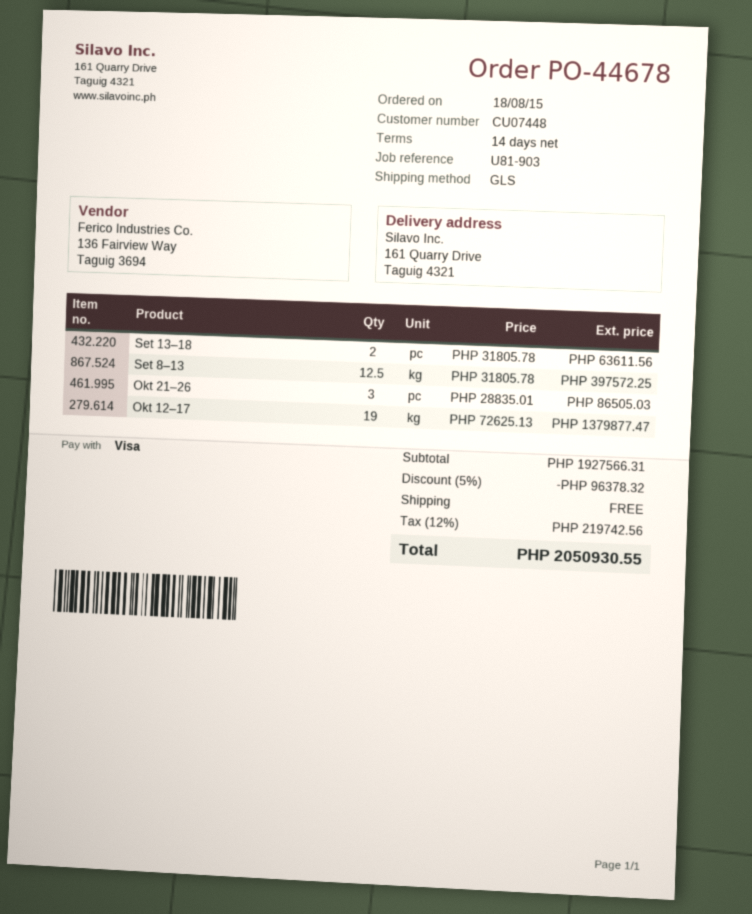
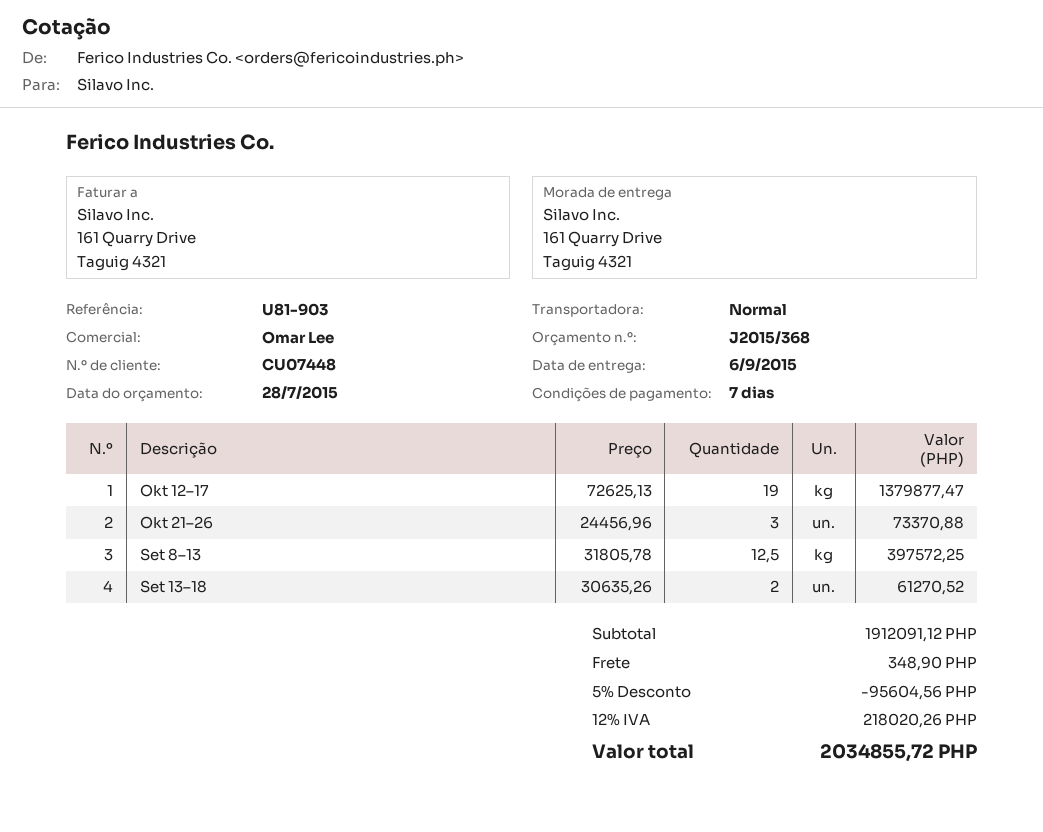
payment terms: 14 days -> 7 days
shipping method: GLS -> standard
Set 13–18: 2 x 31805.78 = 63611.56 -> 2 x 30635.26 = 61270.52
Okt 21–26: 3 x 28835.01 = 86505.03 -> 3 x 24456.96 = 73370.88
subtotal: 1927566.31 -> 1912091.12
discount: 5% = 96378.32 -> 5% = 95604.56
shipping: 0.00 -> 348.90
tax: 12% = 219742.56 -> 12% = 218020.26
total: 2050930.55 -> 2034855.72

